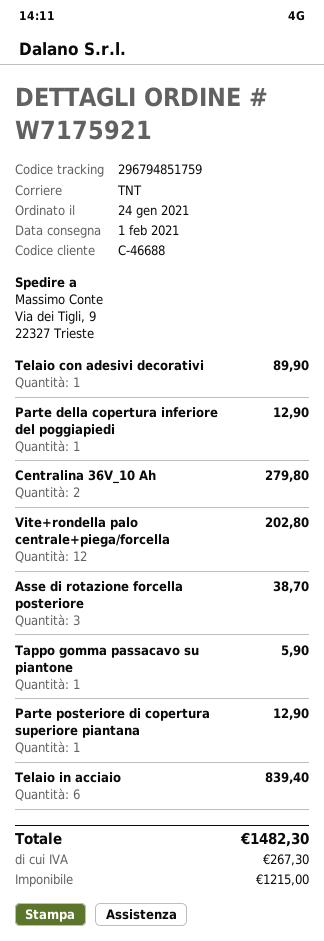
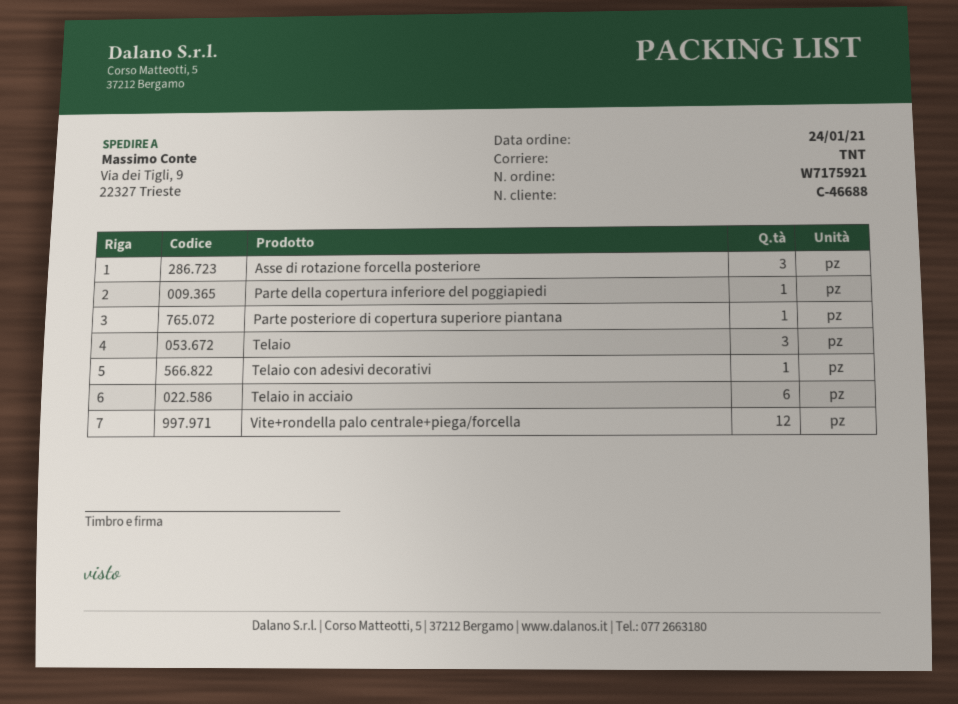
Centralina 36V_10 Ah: 2 -> none
Tappo gomma passacavo su piantone: 1 -> none
Telaio: none -> 3

